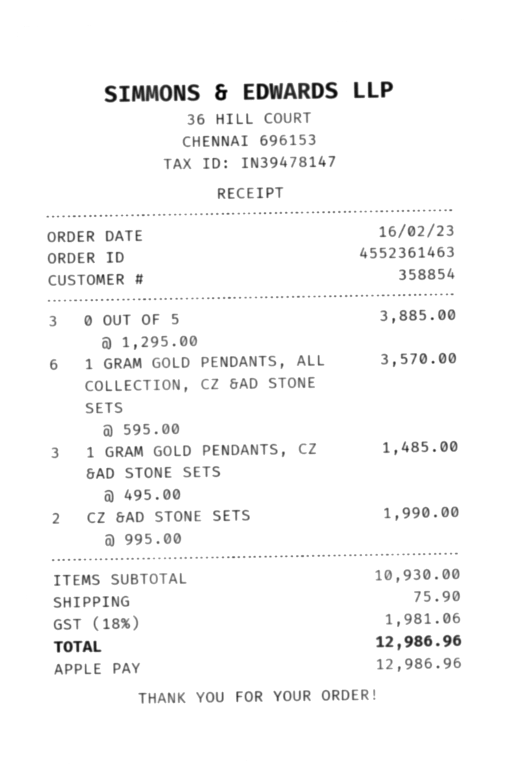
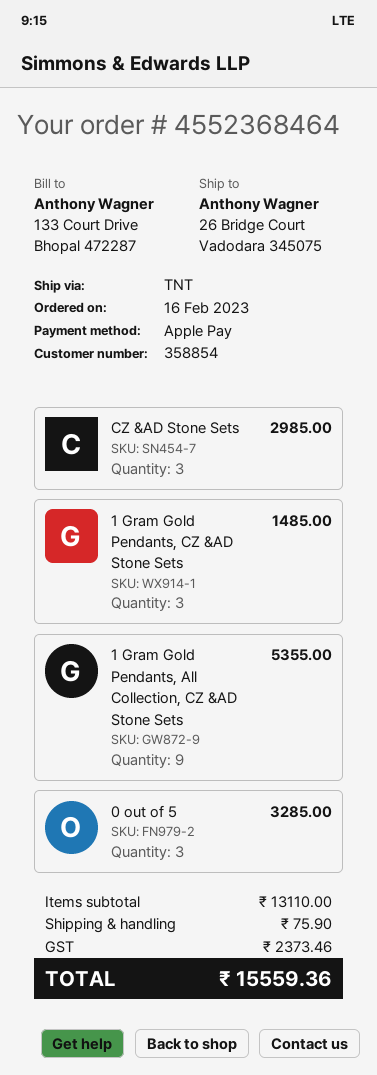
order number: 4552361463 -> 4552368464
0 OUT OF 5: 3 for 3885.00 -> 3 for 3285.00
1 GRAM GOLD PENDANTS, ALL COLLECTION, CZ &AD STONE SETS: 6 for 3570.00 -> 9 for 5355.00
CZ &AD STONE SETS: 2 for 1990.00 -> 3 for 2985.00
subtotal: 10930.00 -> 13110.00
tax: 1981.06 -> 2373.46
total: 12986.96 -> 15559.36

